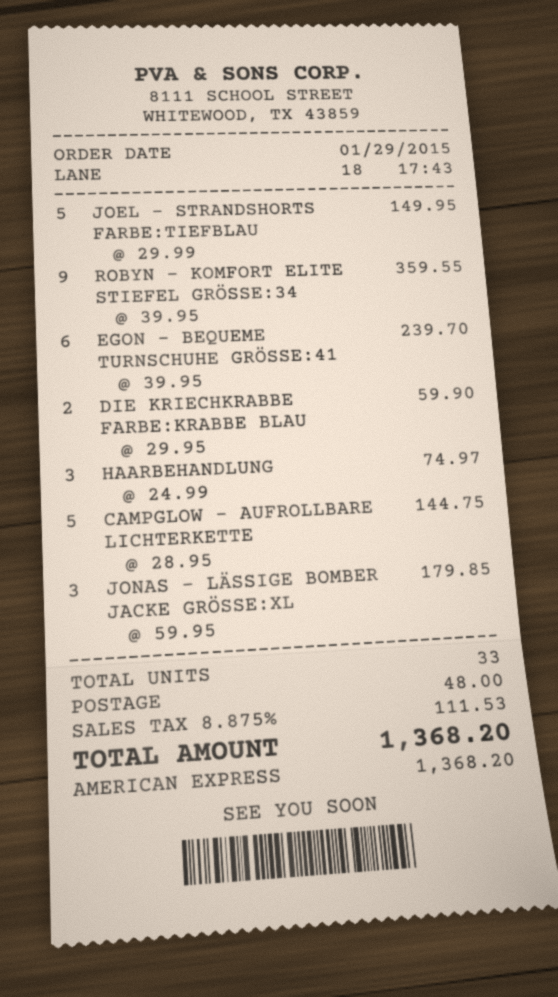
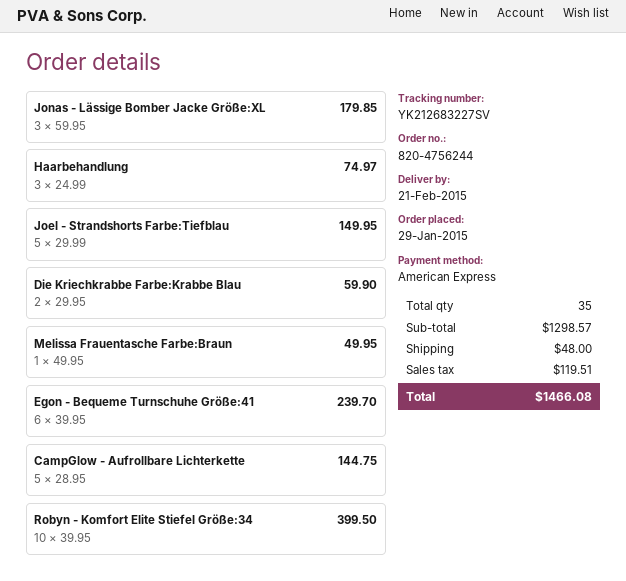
ROBYN - KOMFORT ELITE STIEFEL GRÖSSE:34: 9 x 39.95 = 359.55 -> 10 x 39.95 = 399.50
Melissa Frauentasche Farbe:Braun: none -> 1 x 49.95 = 49.95
total quantity: 33 -> 35
tax: 111.53 -> 119.51
total: 1368.20 -> 1466.08

